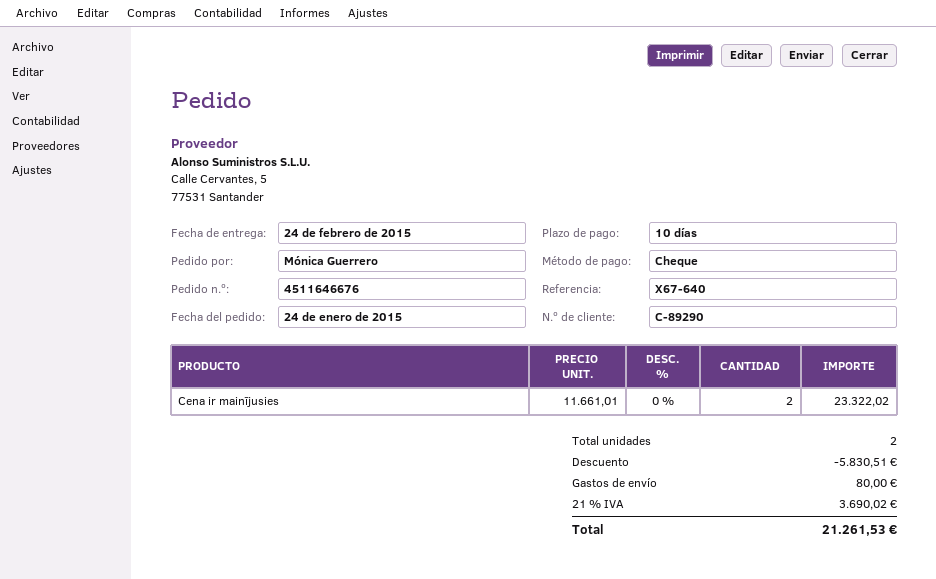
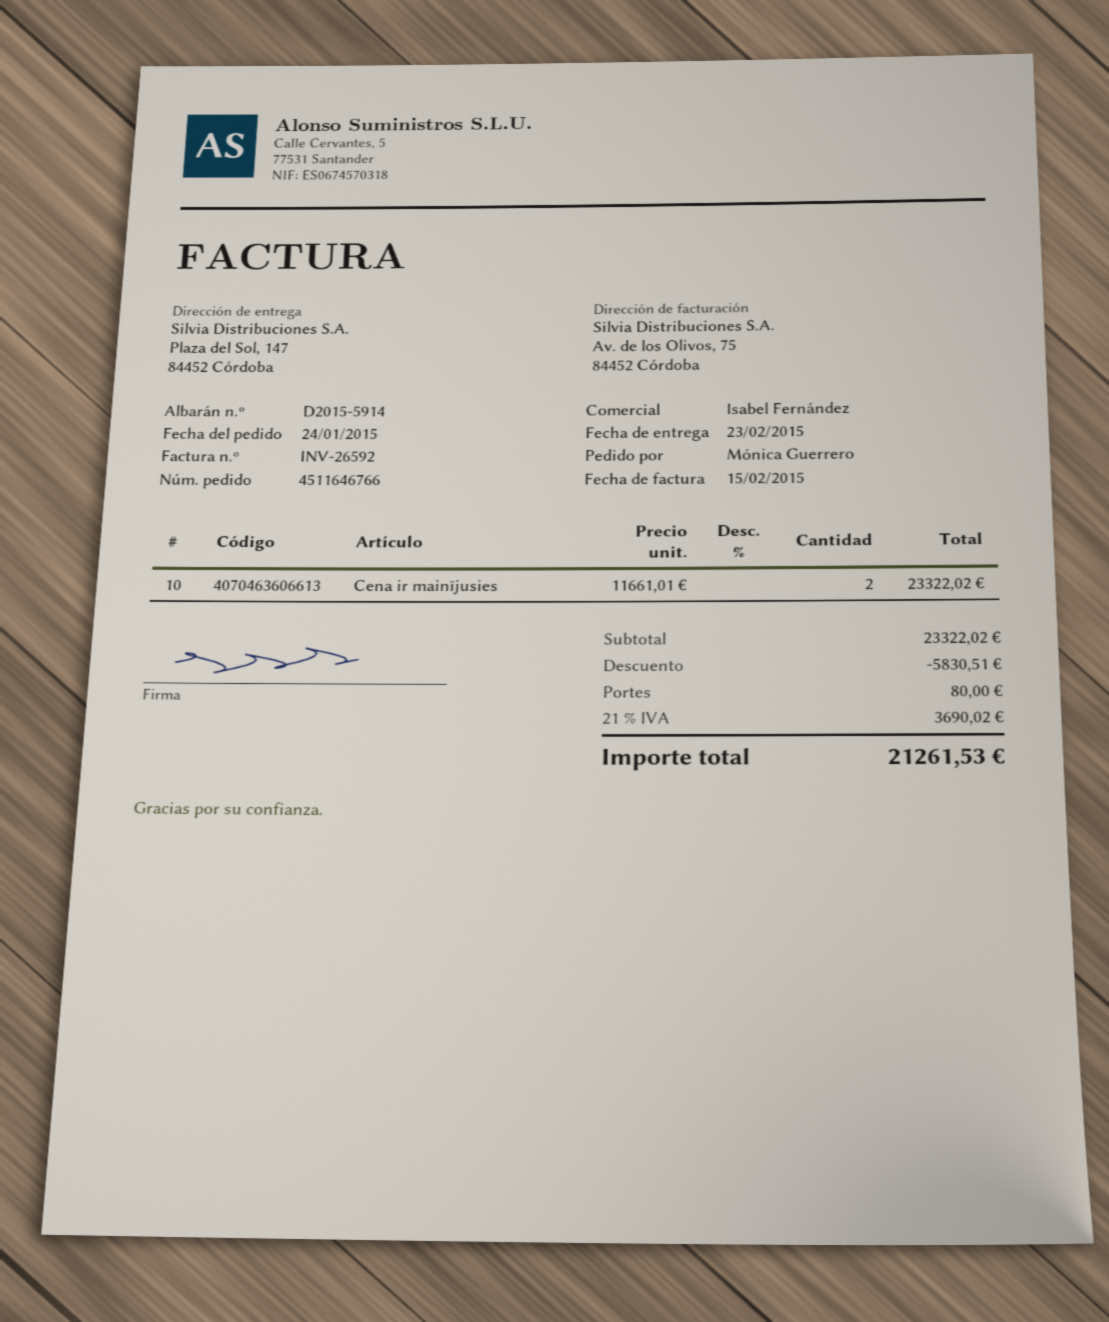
order number: 4511646676 -> 4511646766
delivery date: 2015-02-24 -> 2015-02-23

